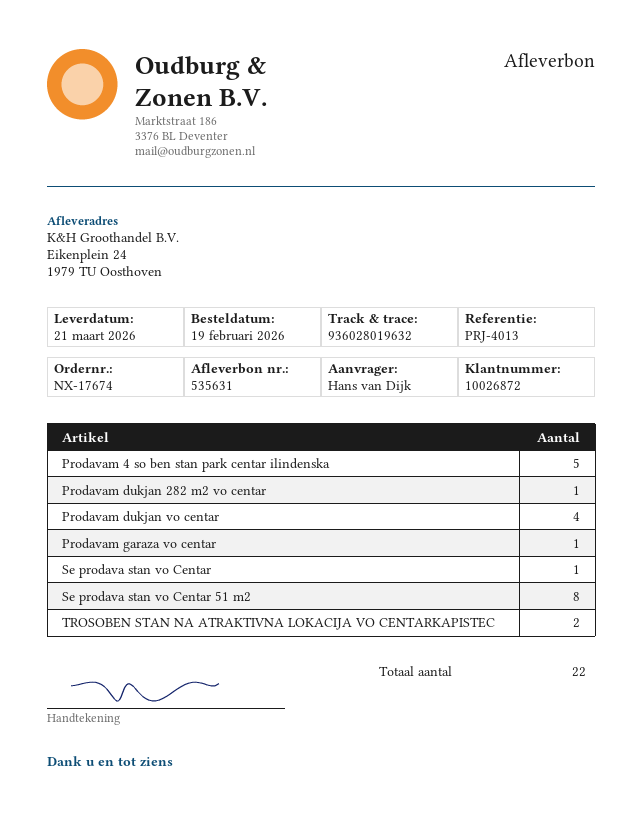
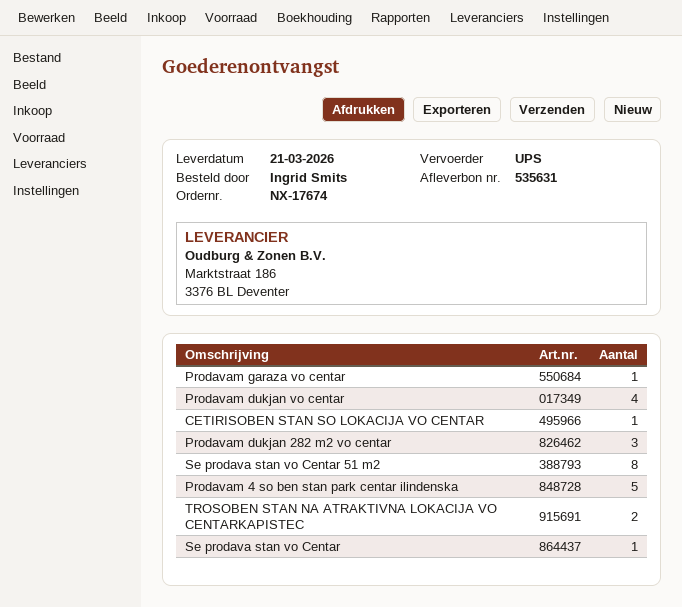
ordered by: Hans van Dijk -> Ingrid Smits
Prodavam dukjan 282 m2 vo centar: 1 -> 3
CETIRISOBEN STAN SO LOKACIJA VO CENTAR: none -> 1

